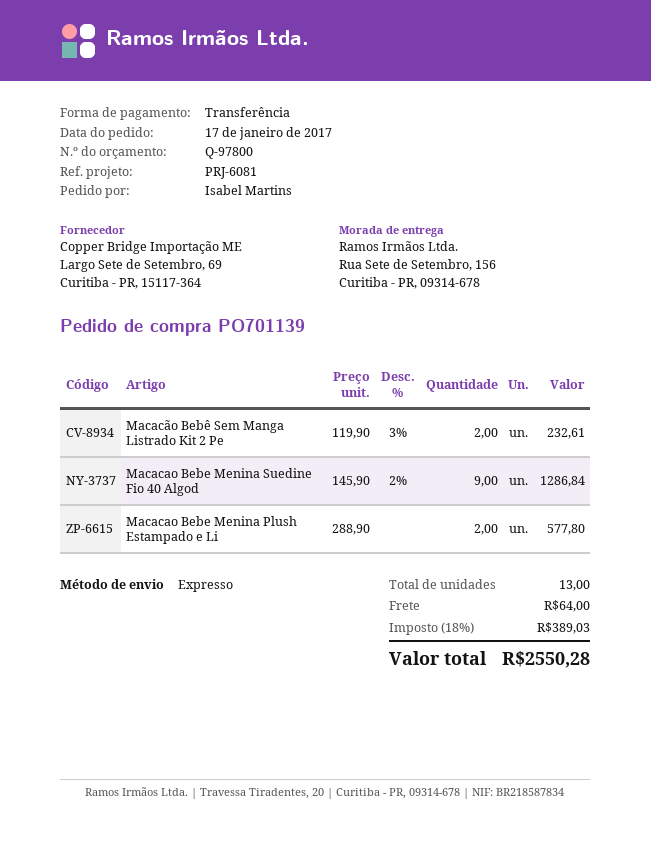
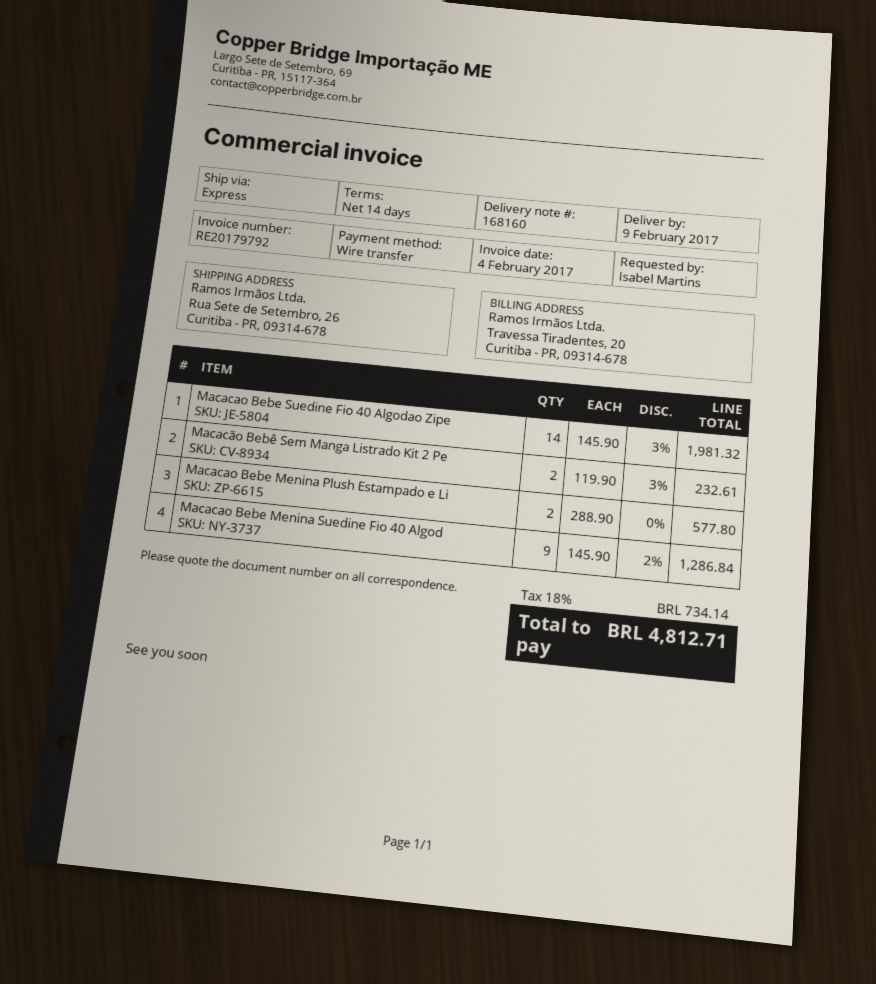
ship to: Rua Sete de Setembro, 156, Curitiba - PR, 09314-678 -> Rua Sete de Setembro, 26, Curitiba - PR, 09314-678
Macacao Bebe Suedine Fio 40 Algodao Zipe: none -> 14 x 145.90 - 3% = 1981.32
shipping: 64.00 -> none
tax: 18% = 389.03 -> 18% = 734.14
total: 2550.28 -> 4812.71

